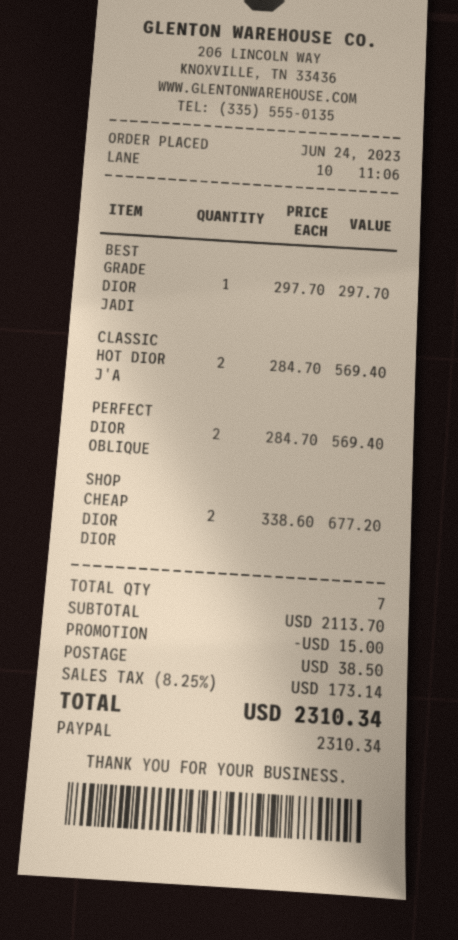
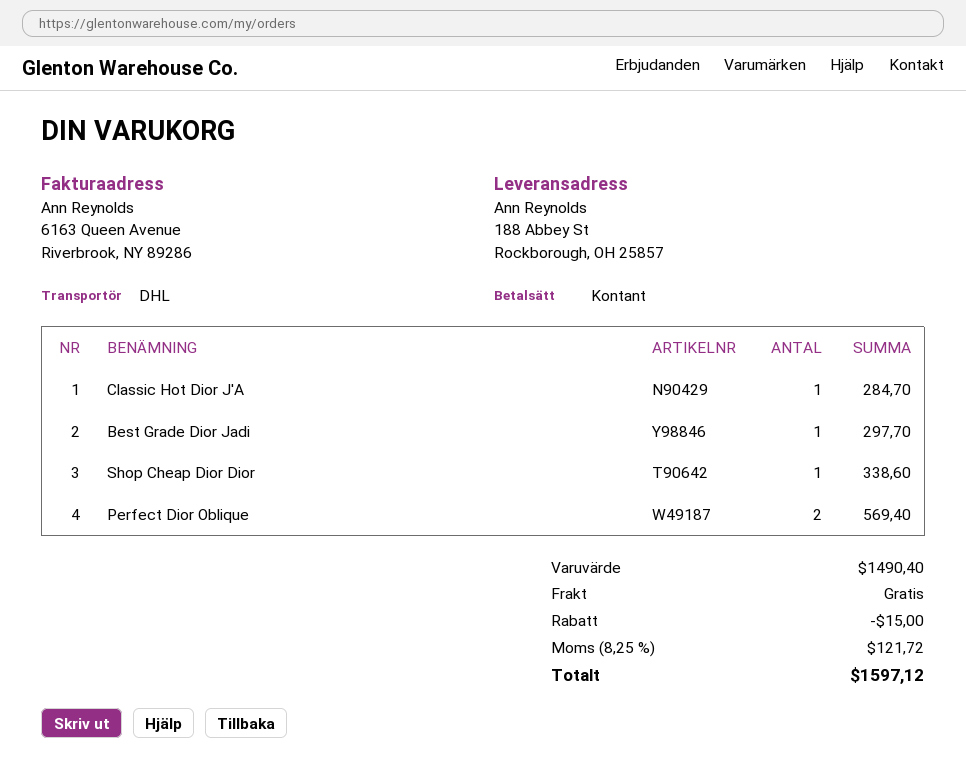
payment method: PayPal -> cash
CLASSIC HOT DIOR J'A: 2 for 569.40 -> 1 for 284.70
SHOP CHEAP DIOR DIOR: 2 for 677.20 -> 1 for 338.60
subtotal: 2113.70 -> 1490.40
shipping: 38.50 -> 0.00
tax: 8.25% = 173.14 -> 8.25% = 121.72
total: 2310.34 -> 1597.12

